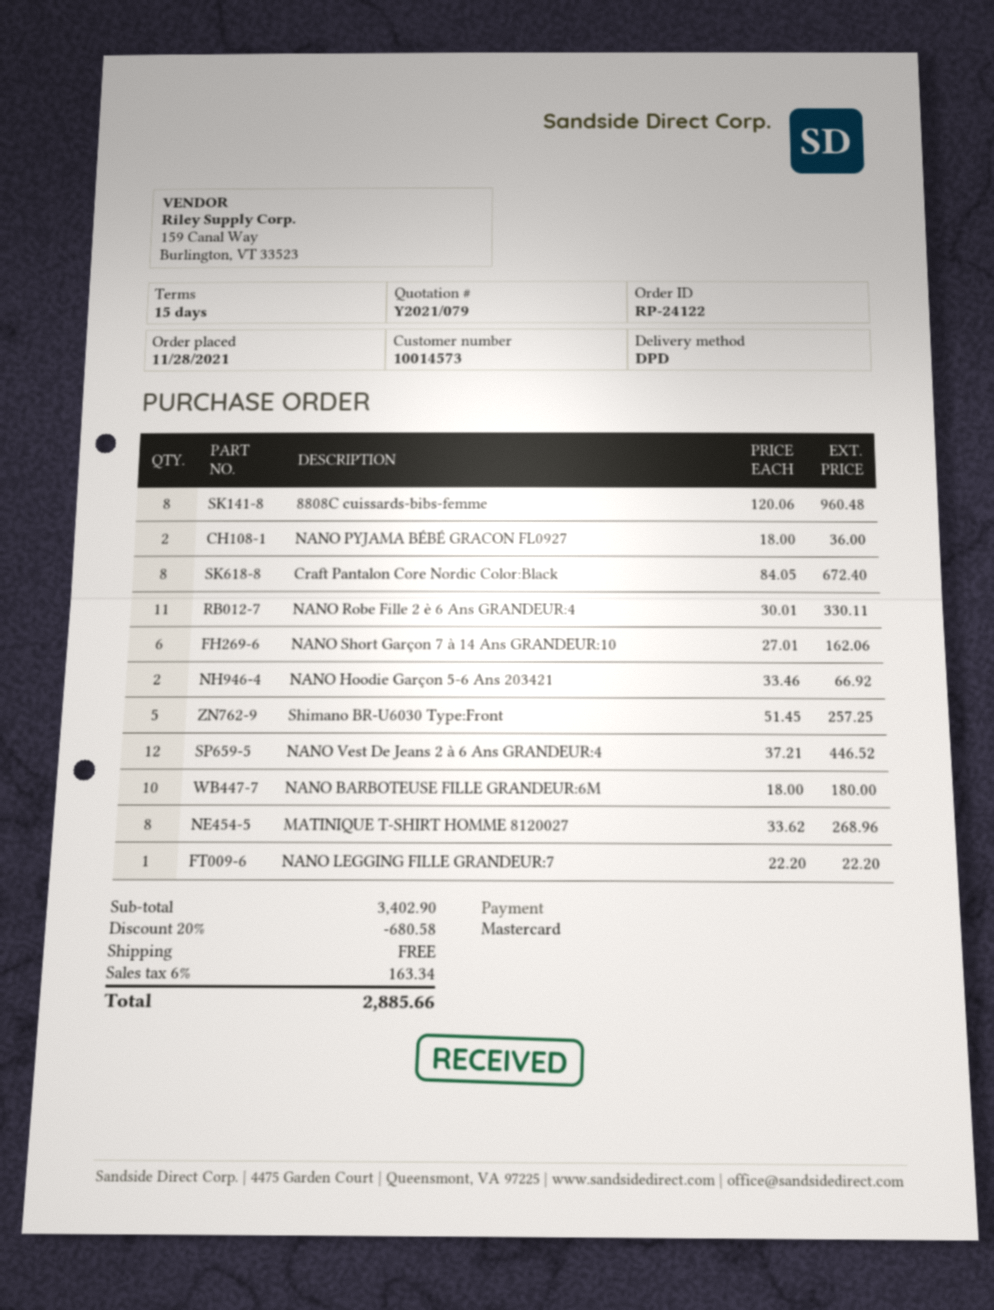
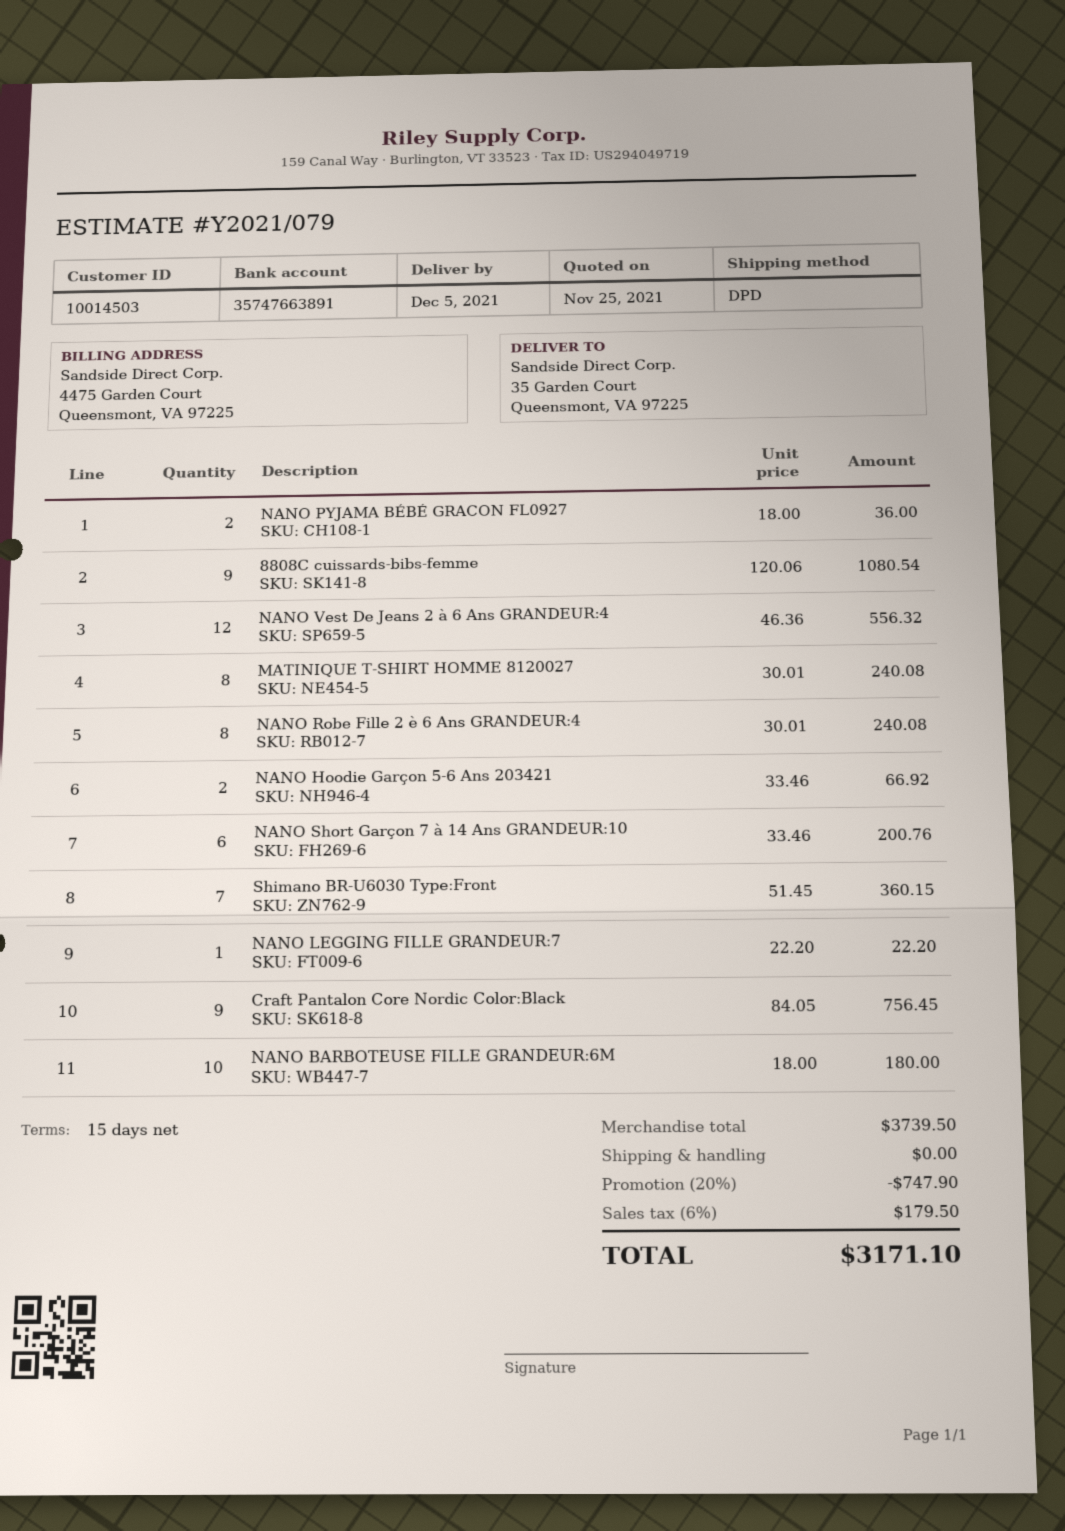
customer number: 10014573 -> 10014503
8808C cuissards-bibs-femme: 8 x 120.06 = 960.48 -> 9 x 120.06 = 1080.54
Craft Pantalon Core Nordic Color:Black: 8 x 84.05 = 672.40 -> 9 x 84.05 = 756.45
NANO Robe Fille 2 è 6 Ans GRANDEUR:4: 11 x 30.01 = 330.11 -> 8 x 30.01 = 240.08
NANO Short Garçon 7 à 14 Ans GRANDEUR:10: 6 x 27.01 = 162.06 -> 6 x 33.46 = 200.76
Shimano BR-U6030 Type:Front: 5 x 51.45 = 257.25 -> 7 x 51.45 = 360.15
NANO Vest De Jeans 2 à 6 Ans GRANDEUR:4: 12 x 37.21 = 446.52 -> 12 x 46.36 = 556.32
MATINIQUE T-SHIRT HOMME 8120027: 8 x 33.62 = 268.96 -> 8 x 30.01 = 240.08
subtotal: 3402.90 -> 3739.50
discount: 20% = 680.58 -> 20% = 747.90
tax: 6% = 163.34 -> 6% = 179.50
total: 2885.66 -> 3171.10

